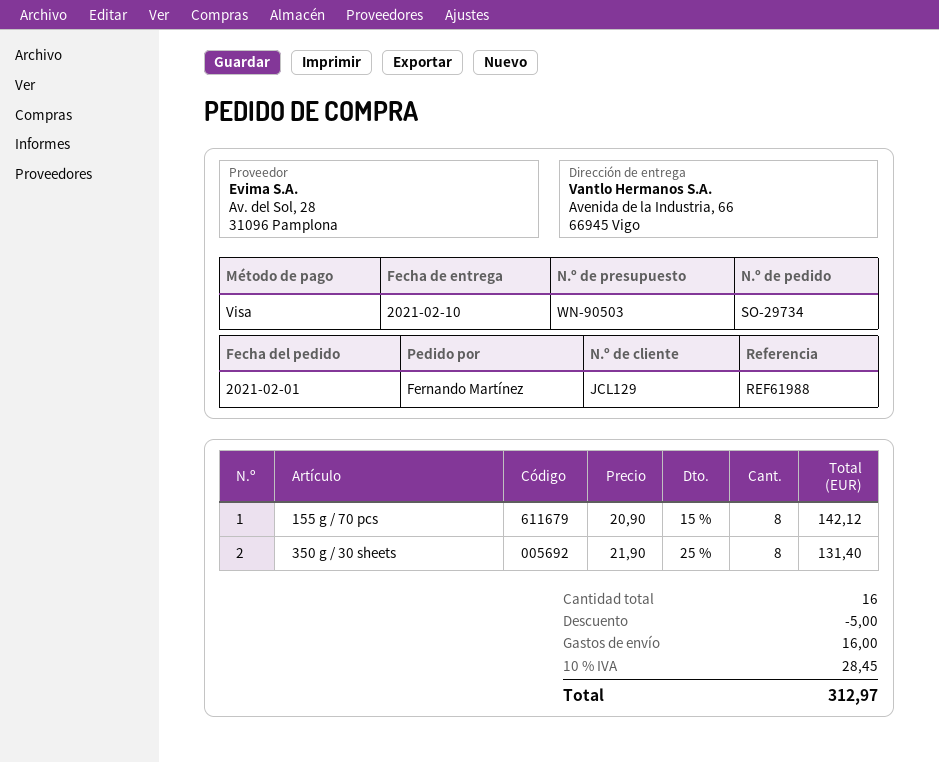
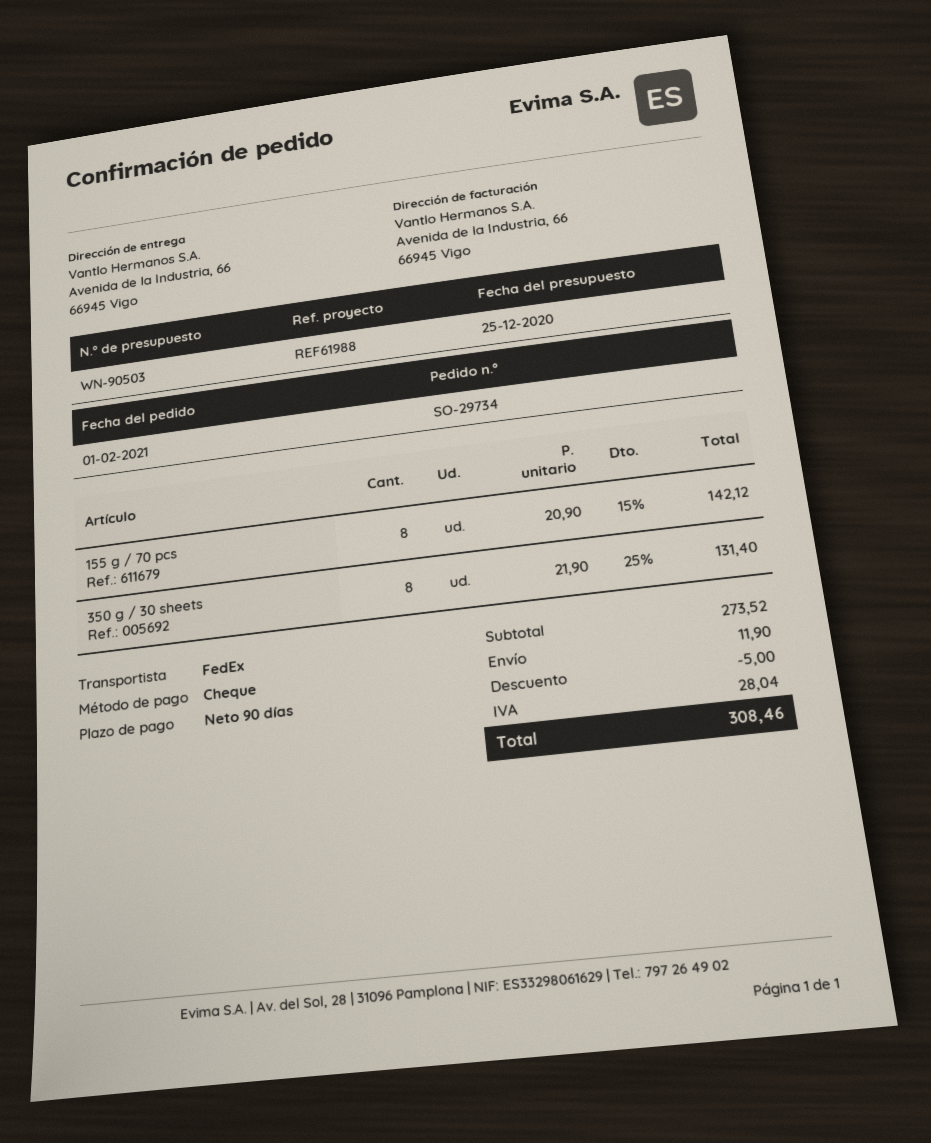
payment method: Visa -> cheque
shipping: 16.00 -> 11.90
tax: 28.45 -> 28.04
total: 312.97 -> 308.46

